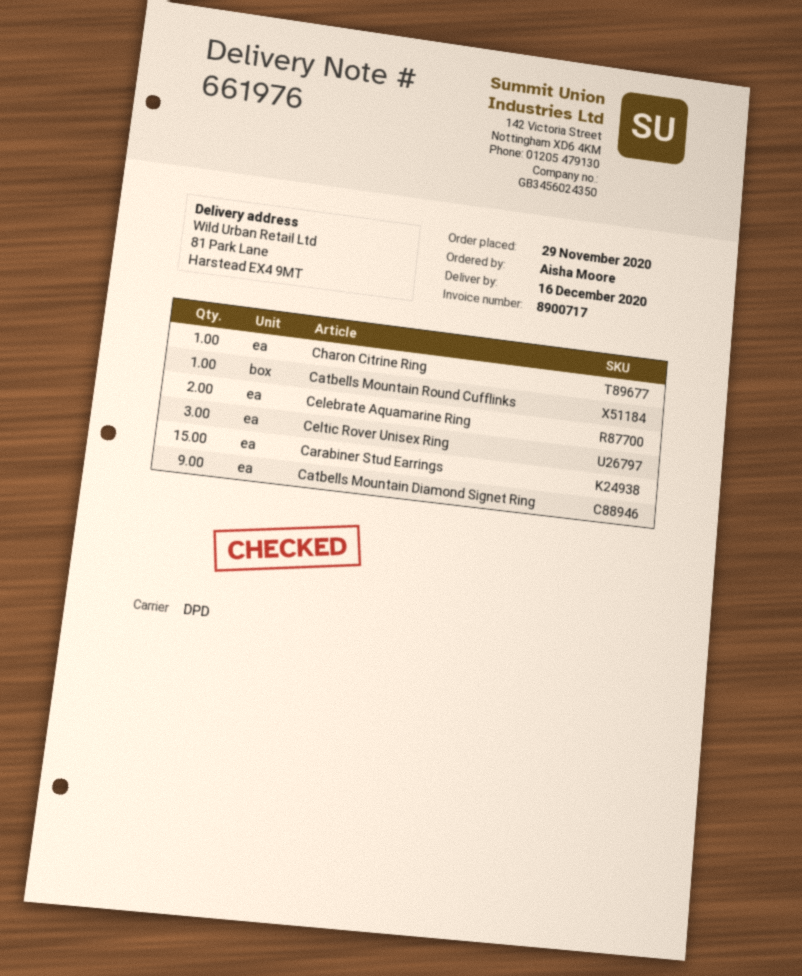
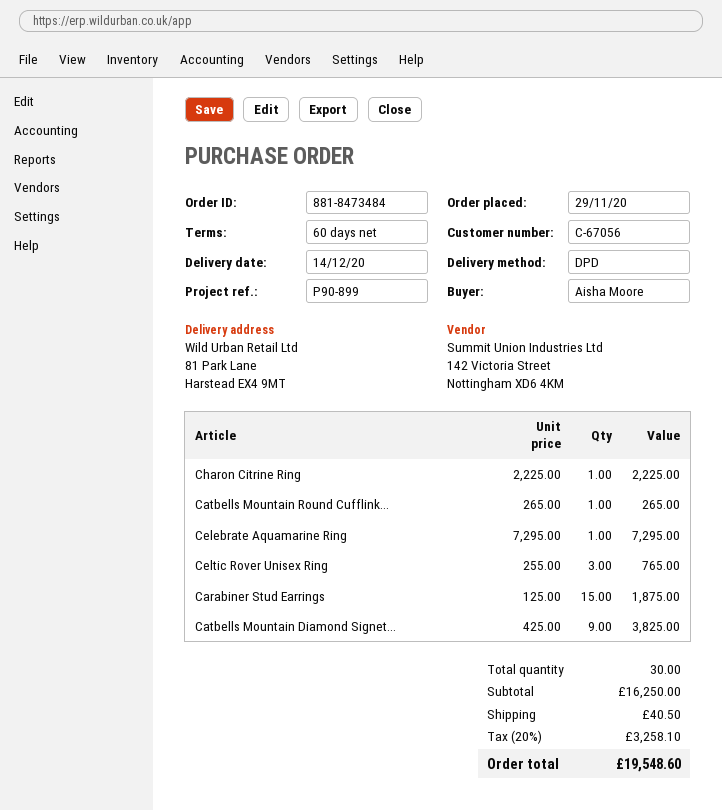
delivery date: 2020-12-16 -> 2020-12-14
Celebrate Aquamarine Ring: 2 -> 1

